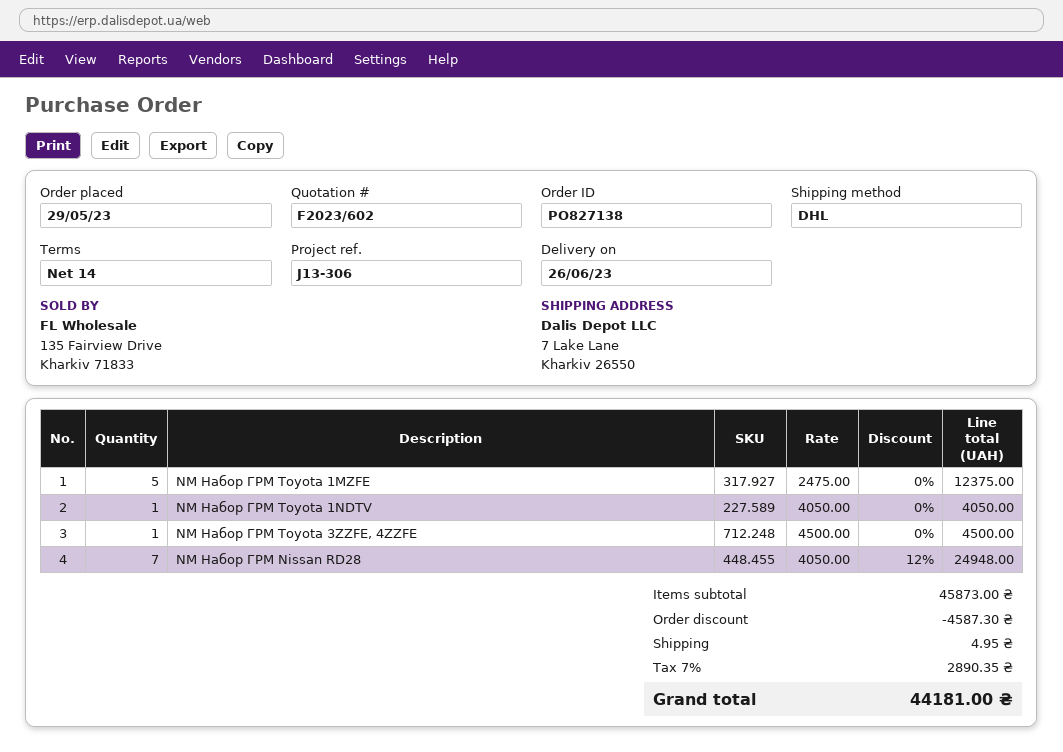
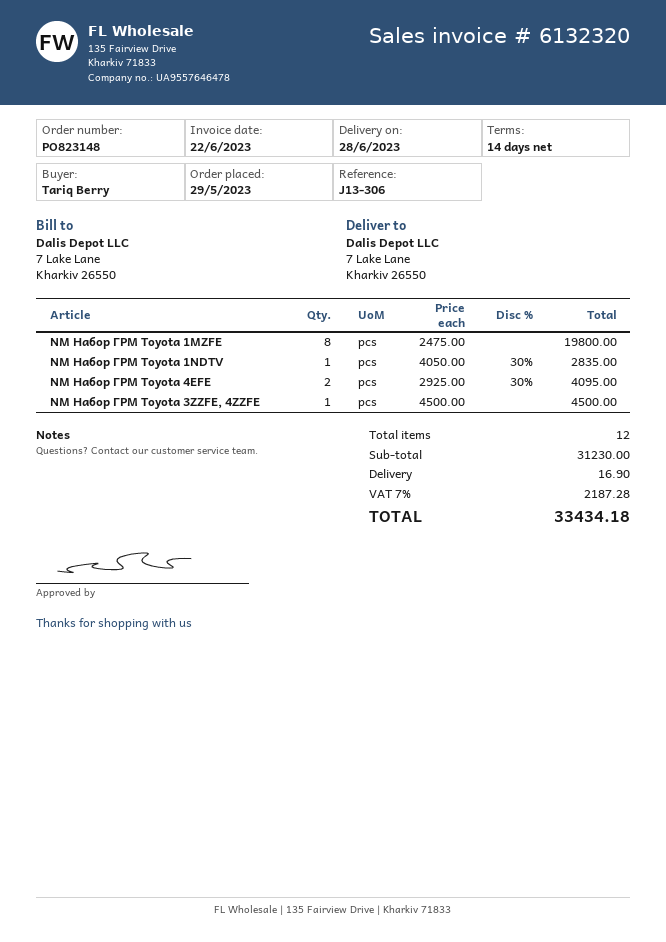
order number: PO827138 -> PO823148
delivery date: 2023-06-26 -> 2023-06-28
NM Набор ГРМ Toyota 1MZFE: 5 x 2475.00 = 12375.00 -> 8 x 2475.00 = 19800.00
NM Набор ГРМ Toyota 1NDTV: 1 x 4050.00 = 4050.00 -> 1 x 4050.00 - 30% = 2835.00
NM Набор ГРМ Nissan RD28: 7 x 4050.00 - 12% = 24948.00 -> none
NM Набор ГРМ Toyota 4EFE: none -> 2 x 2925.00 - 30% = 4095.00
subtotal: 45873.00 -> 31230.00
discount: 4587.30 -> none
shipping: 4.95 -> 16.90
tax: 7% = 2890.35 -> 7% = 2187.28
total: 44181.00 -> 33434.18

